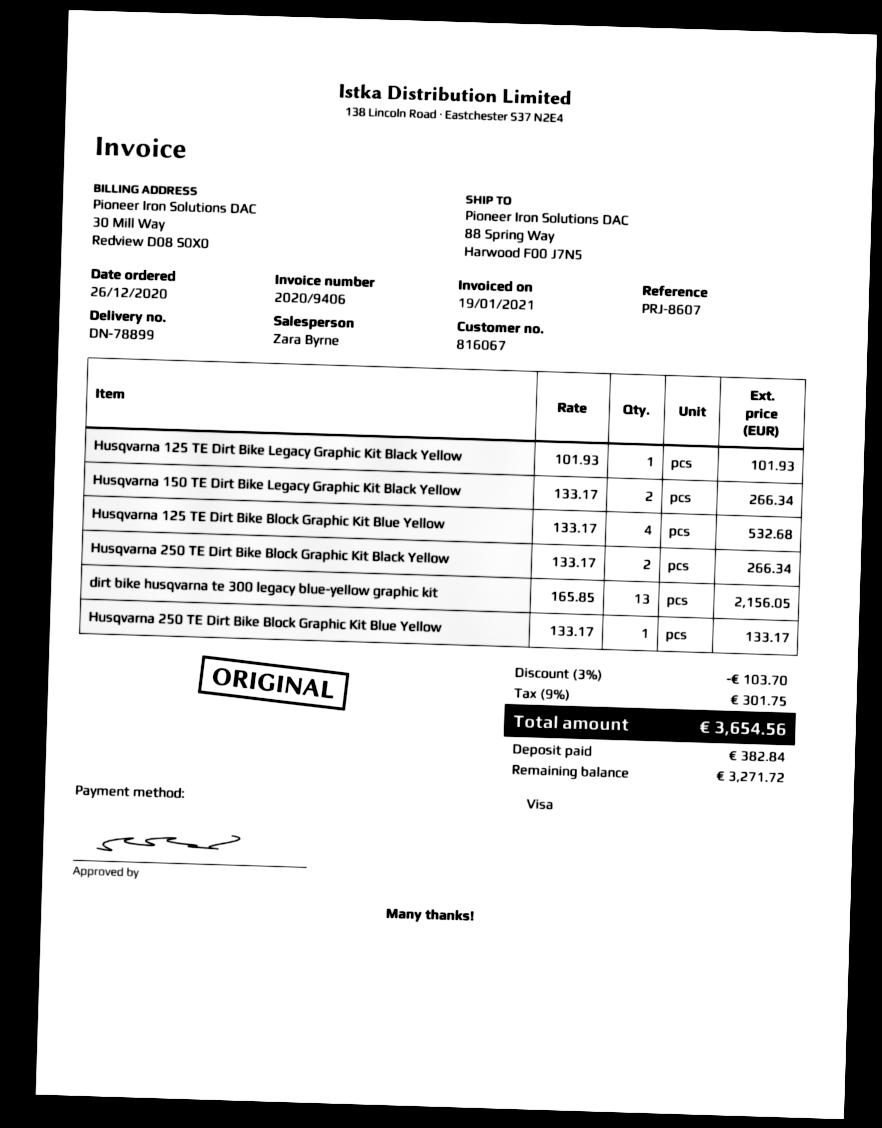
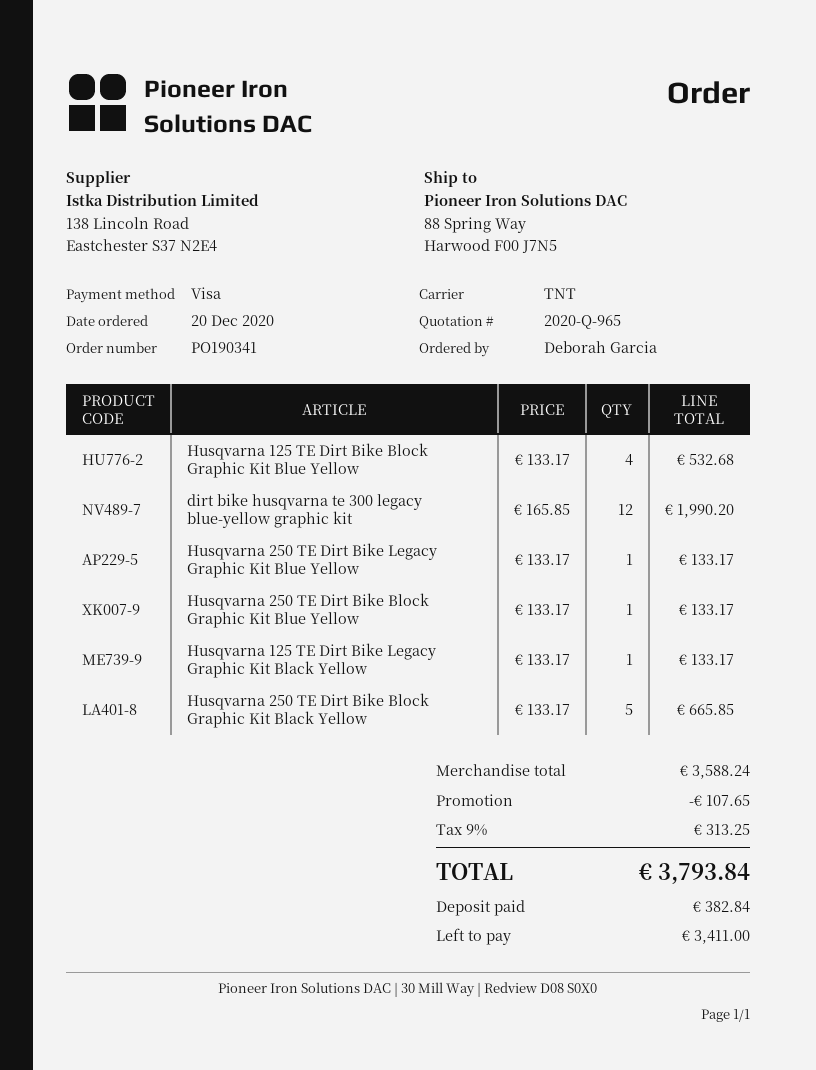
order date: 2020-12-26 -> 2020-12-20
Husqvarna 125 TE Dirt Bike Legacy Graphic Kit Black Yellow: 1 x 101.93 = 101.93 -> 1 x 133.17 = 133.17
Husqvarna 150 TE Dirt Bike Legacy Graphic Kit Black Yellow: 2 x 133.17 = 266.34 -> none
Husqvarna 250 TE Dirt Bike Block Graphic Kit Black Yellow: 2 x 133.17 = 266.34 -> 5 x 133.17 = 665.85
dirt bike husqvarna te 300 legacy blue-yellow graphic kit: 13 x 165.85 = 2156.05 -> 12 x 165.85 = 1990.20
Husqvarna 250 TE Dirt Bike Legacy Graphic Kit Blue Yellow: none -> 1 x 133.17 = 133.17
discount: 103.70 -> 107.65
tax: 9% = 301.75 -> 9% = 313.25
total: 3654.56 -> 3793.84
balance: 3271.72 -> 3411.00

